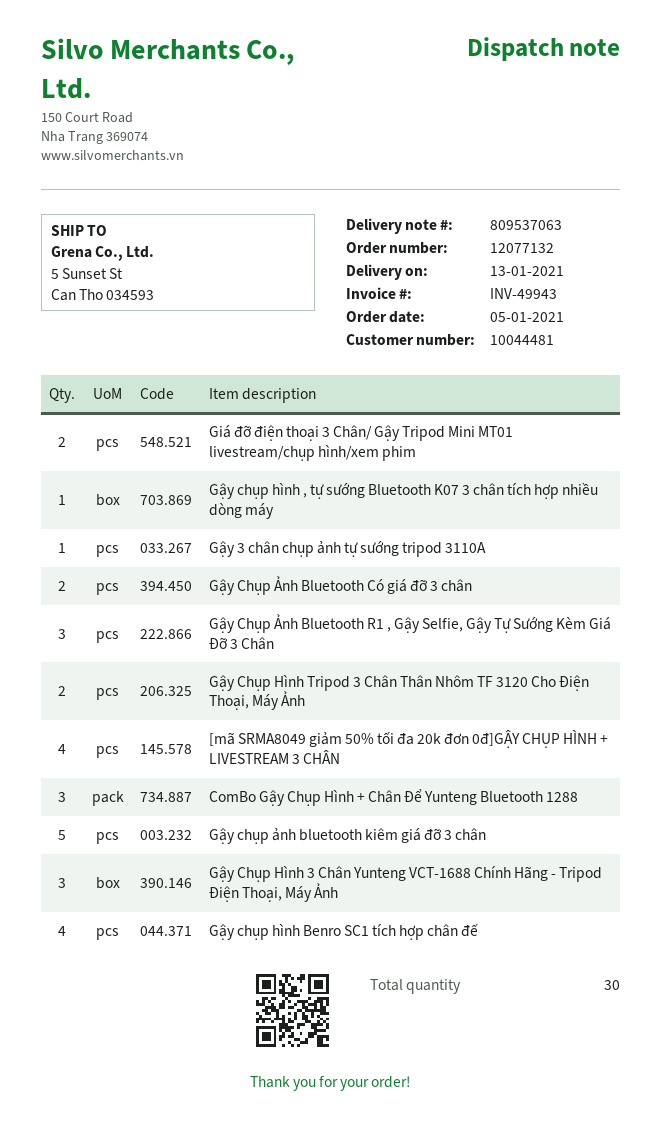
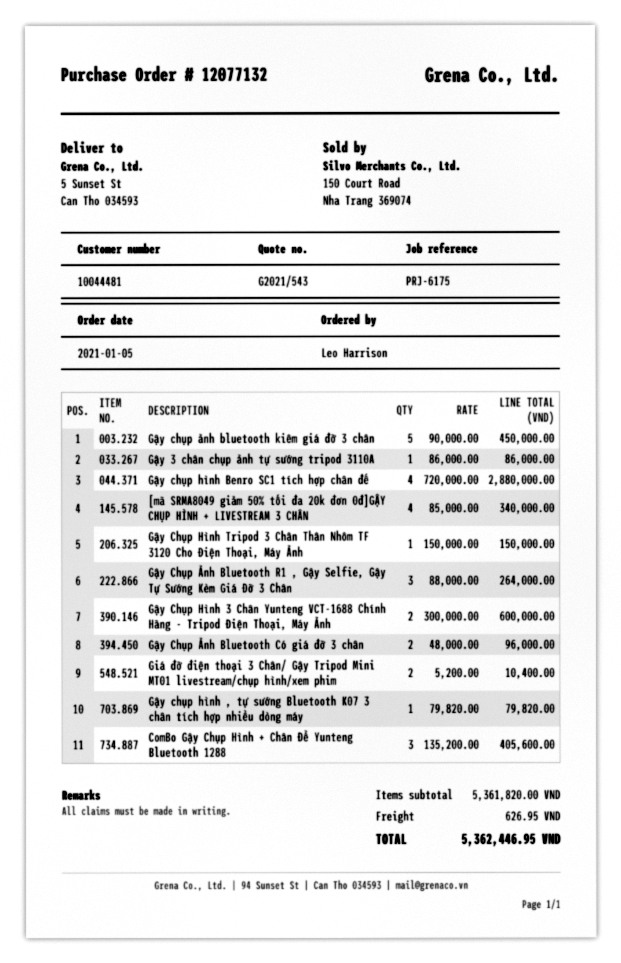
Gậy Chụp Hình Tripod 3 Chân Thân Nhôm TF 3120 Cho Điện Thoại, Máy Ảnh: 2 -> 1
Gậy Chụp Hình 3 Chân Yunteng VCT-1688 Chính Hãng - Tripod Điện Thoại, Máy Ảnh: 3 -> 2

